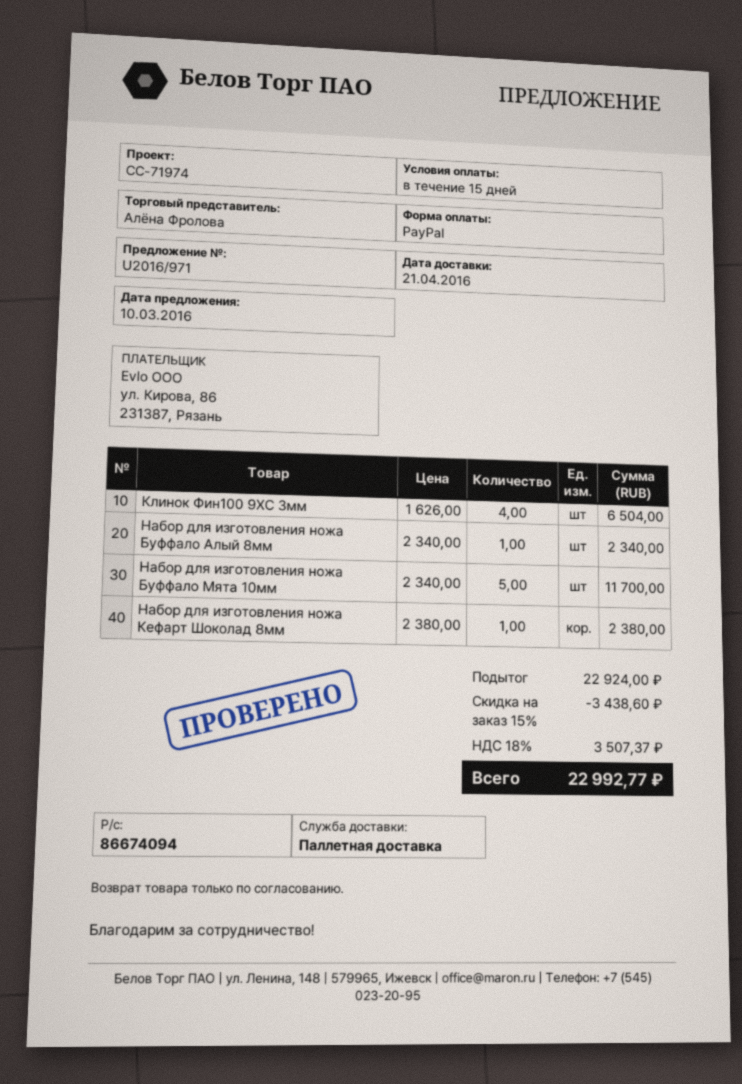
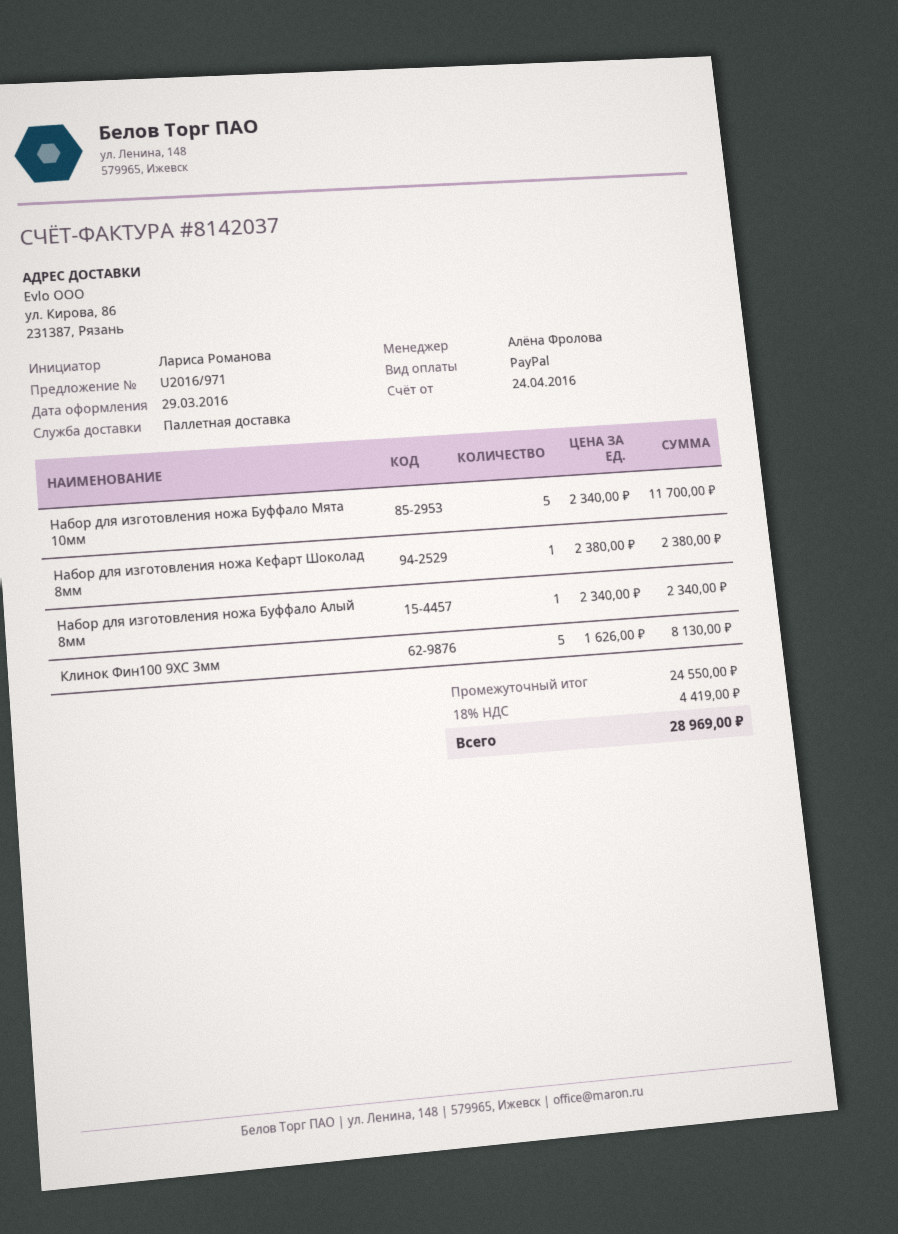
Клинок Фин100 9ХС 3мм: 4 x 1626.00 = 6504.00 -> 5 x 1626.00 = 8130.00
subtotal: 22924.00 -> 24550.00
discount: 15% = 3438.60 -> none
tax: 18% = 3507.37 -> 18% = 4419.00
total: 22992.77 -> 28969.00

